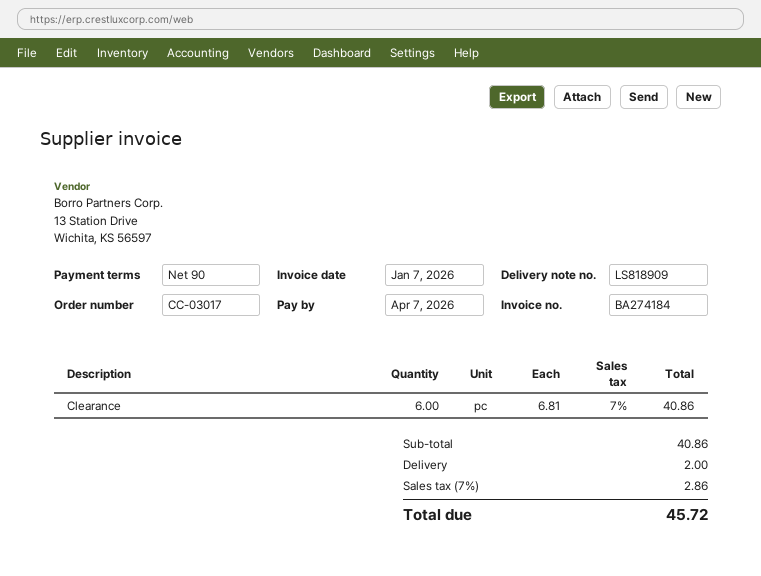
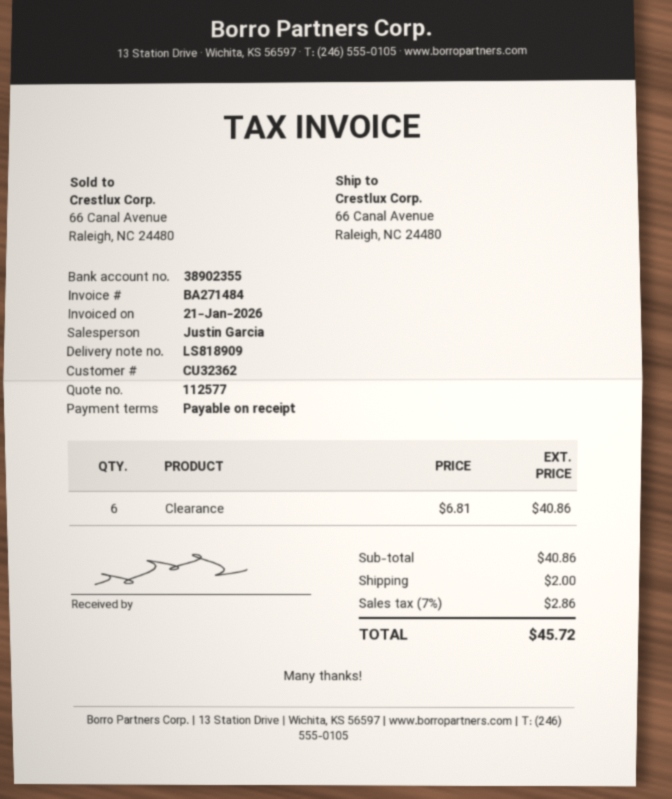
invoice number: BA274184 -> BA271484
invoice date: 2026-01-07 -> 2026-01-21
payment terms: 90 days -> on receipt

